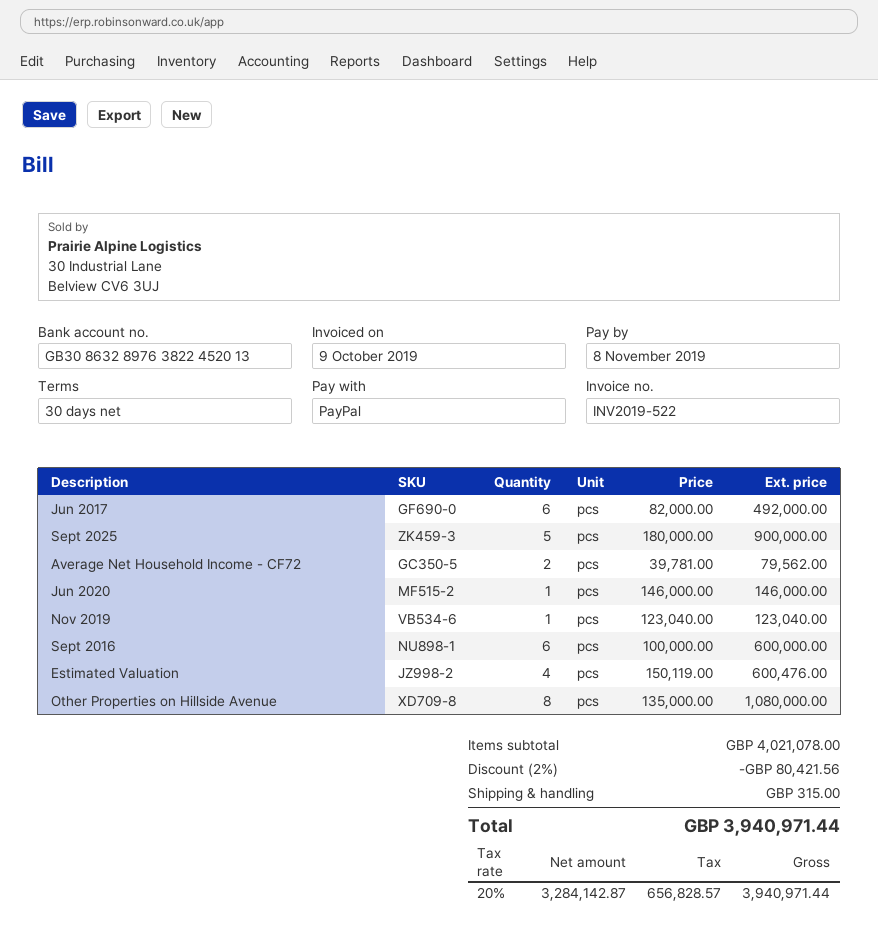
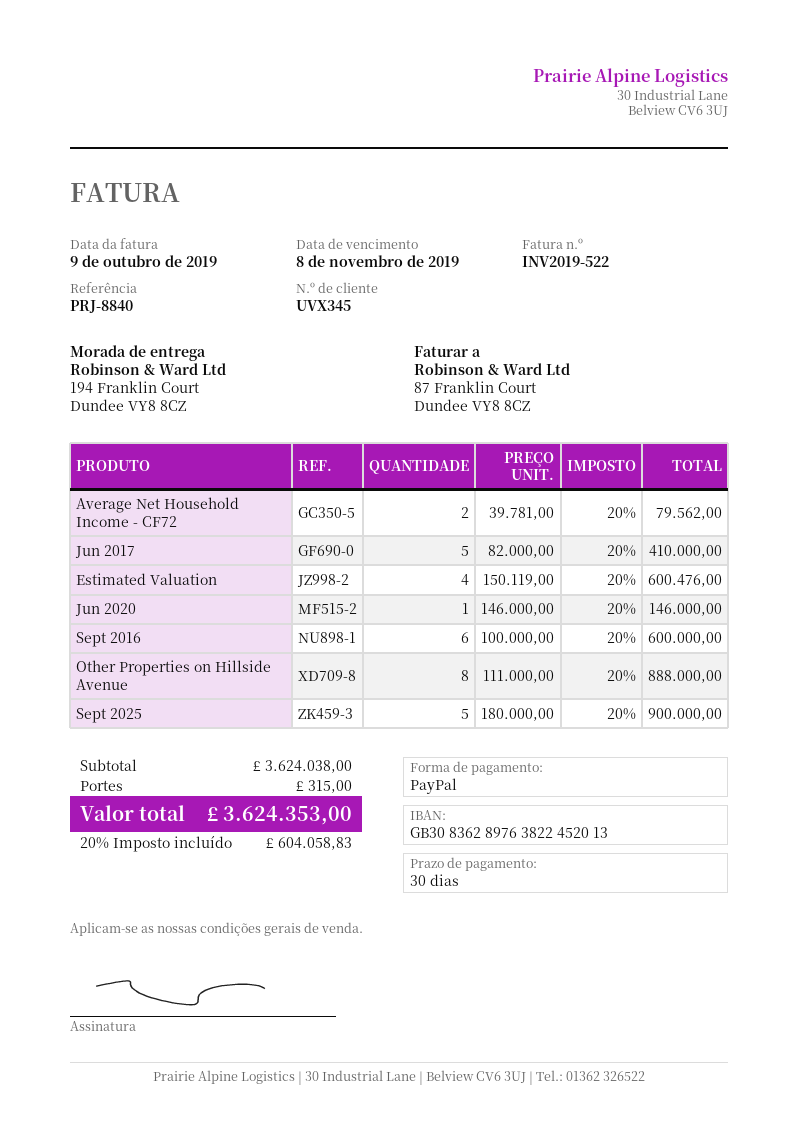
bank account: GB30863289763822452013 -> GB30836289763822452013
Jun 2017: 6 x 82000.00 = 492000.00 -> 5 x 82000.00 = 410000.00
Nov 2019: 1 x 123040.00 = 123040.00 -> none
Other Properties on Hillside Avenue: 8 x 135000.00 = 1080000.00 -> 8 x 111000.00 = 888000.00
subtotal: 4021078.00 -> 3624038.00
discount: 2% = 80421.56 -> none
tax: 20% = 656828.57 -> 20% = 604058.83
total: 3940971.44 -> 3624353.00

